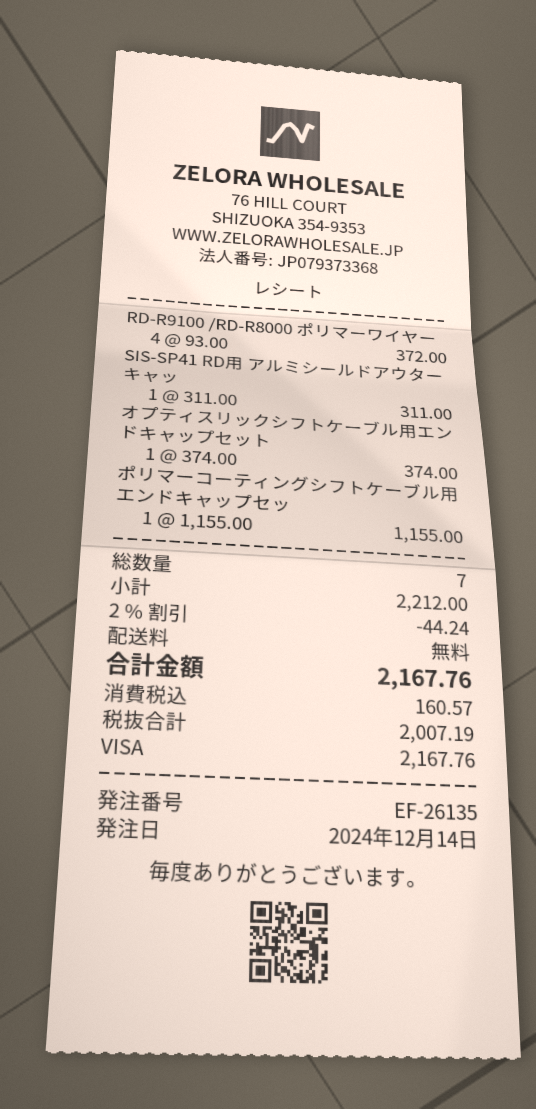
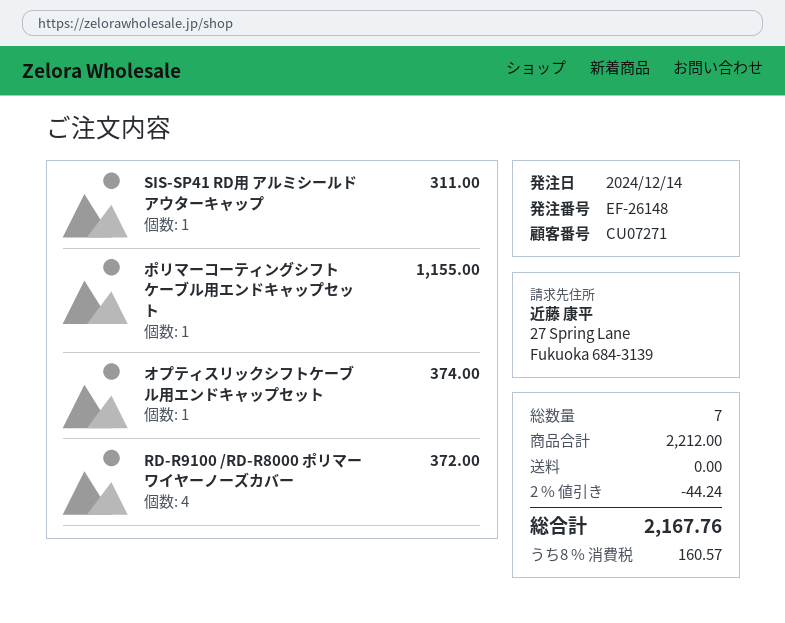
order number: EF-26135 -> EF-26148

